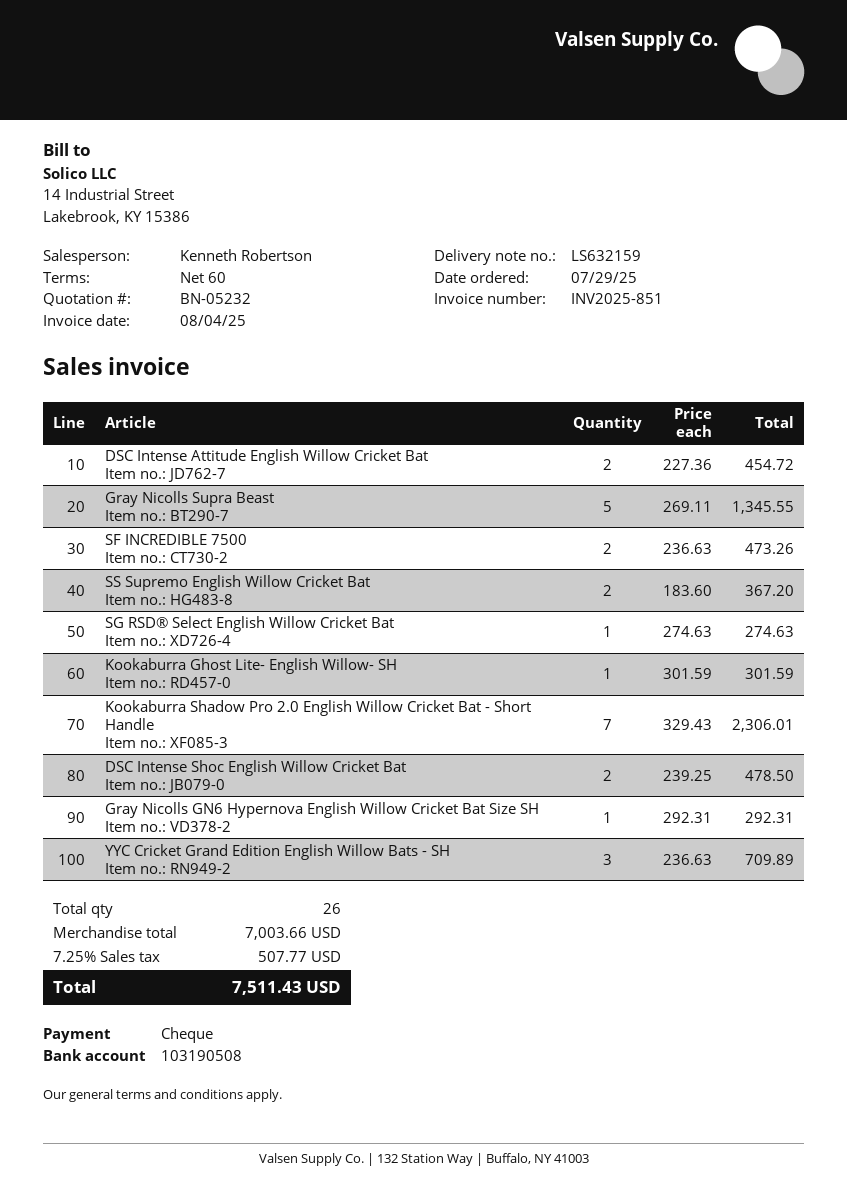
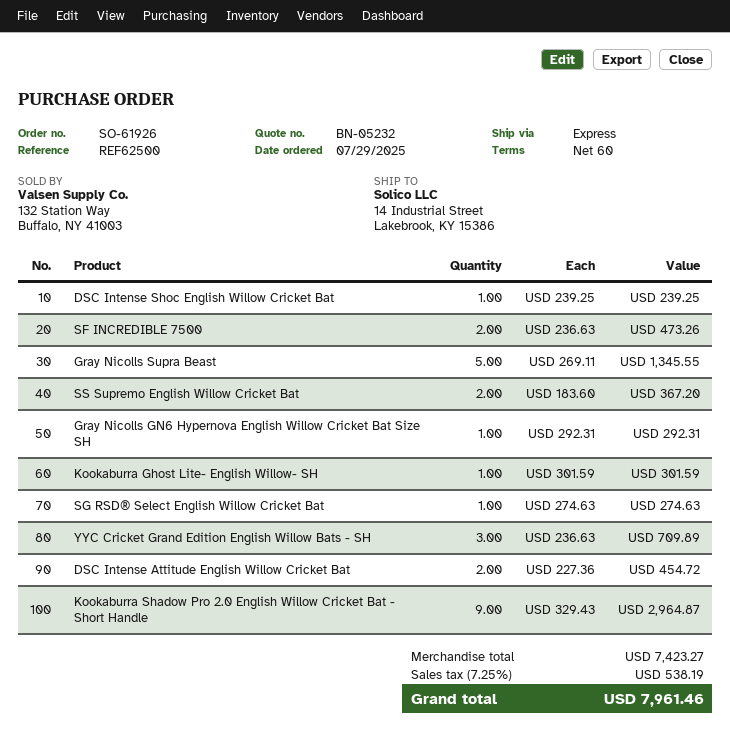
Kookaburra Shadow Pro 2.0 English Willow Cricket Bat - Short Handle: 7 x 329.43 = 2306.01 -> 9 x 329.43 = 2964.87
DSC Intense Shoc English Willow Cricket Bat: 2 x 239.25 = 478.50 -> 1 x 239.25 = 239.25
subtotal: 7003.66 -> 7423.27
tax: 7.25% = 507.77 -> 7.25% = 538.19
total: 7511.43 -> 7961.46

